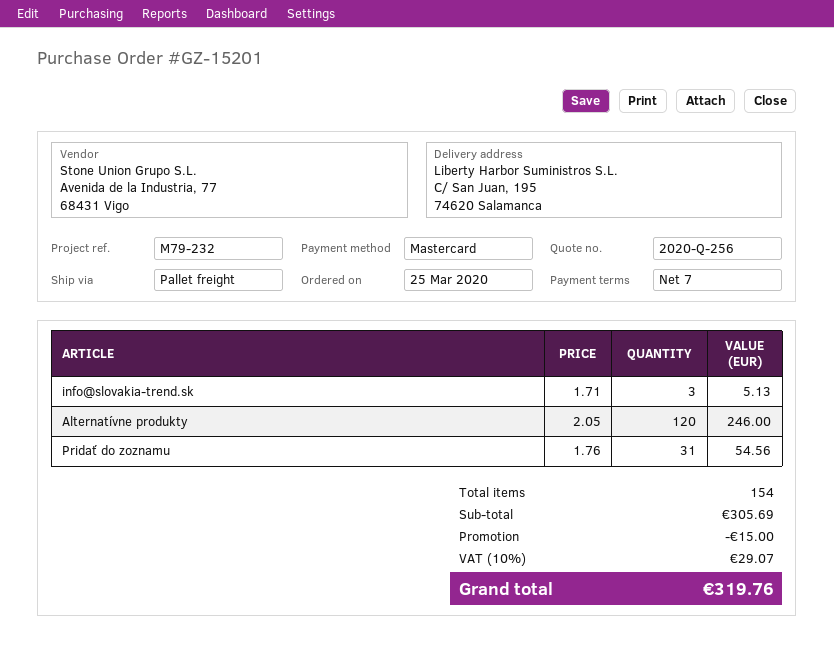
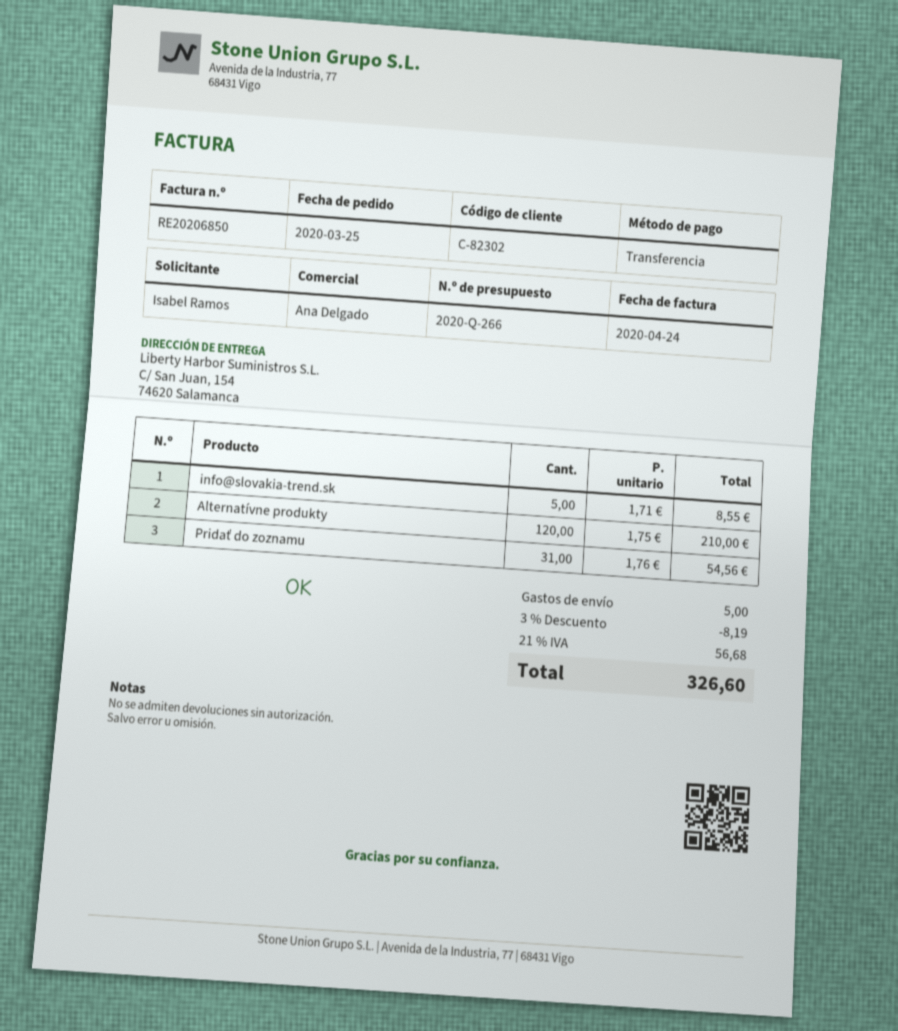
quote number: 2020-Q-256 -> 2020-Q-266
payment method: Mastercard -> bank transfer
ship to: C/ San Juan, 195, 74620 Salamanca -> C/ San Juan, 154, 74620 Salamanca
info@slovakia-trend.sk: 3 x 1.71 = 5.13 -> 5 x 1.71 = 8.55
Alternatívne produkty: 120 x 2.05 = 246.00 -> 120 x 1.75 = 210.00
discount: 15.00 -> 8.19
shipping: none -> 5.00
tax: 10% = 29.07 -> 21% = 56.68
total: 319.76 -> 326.60

